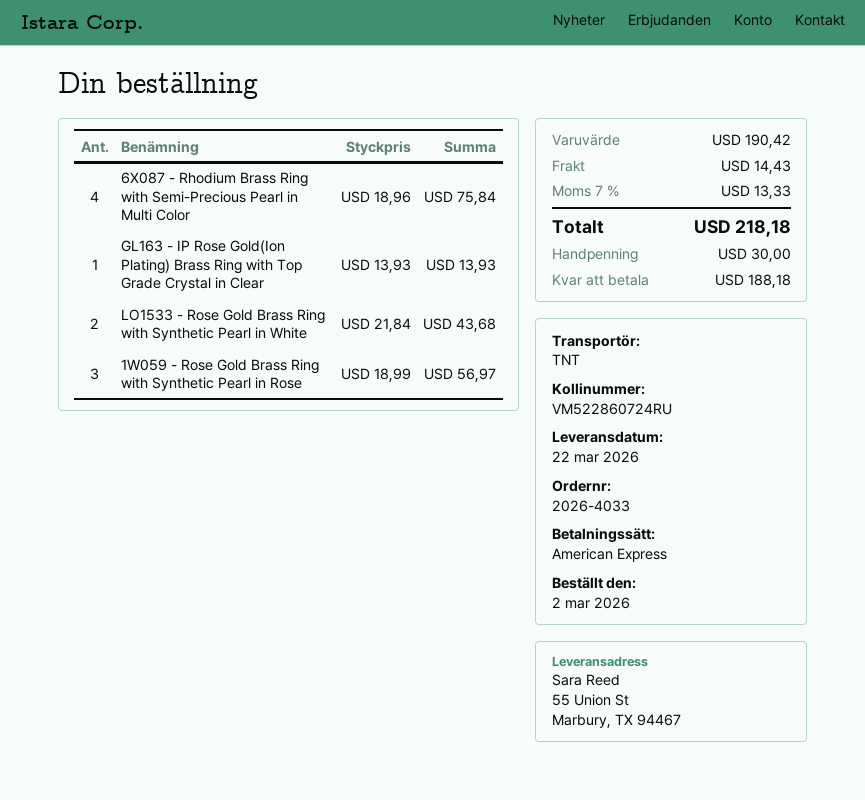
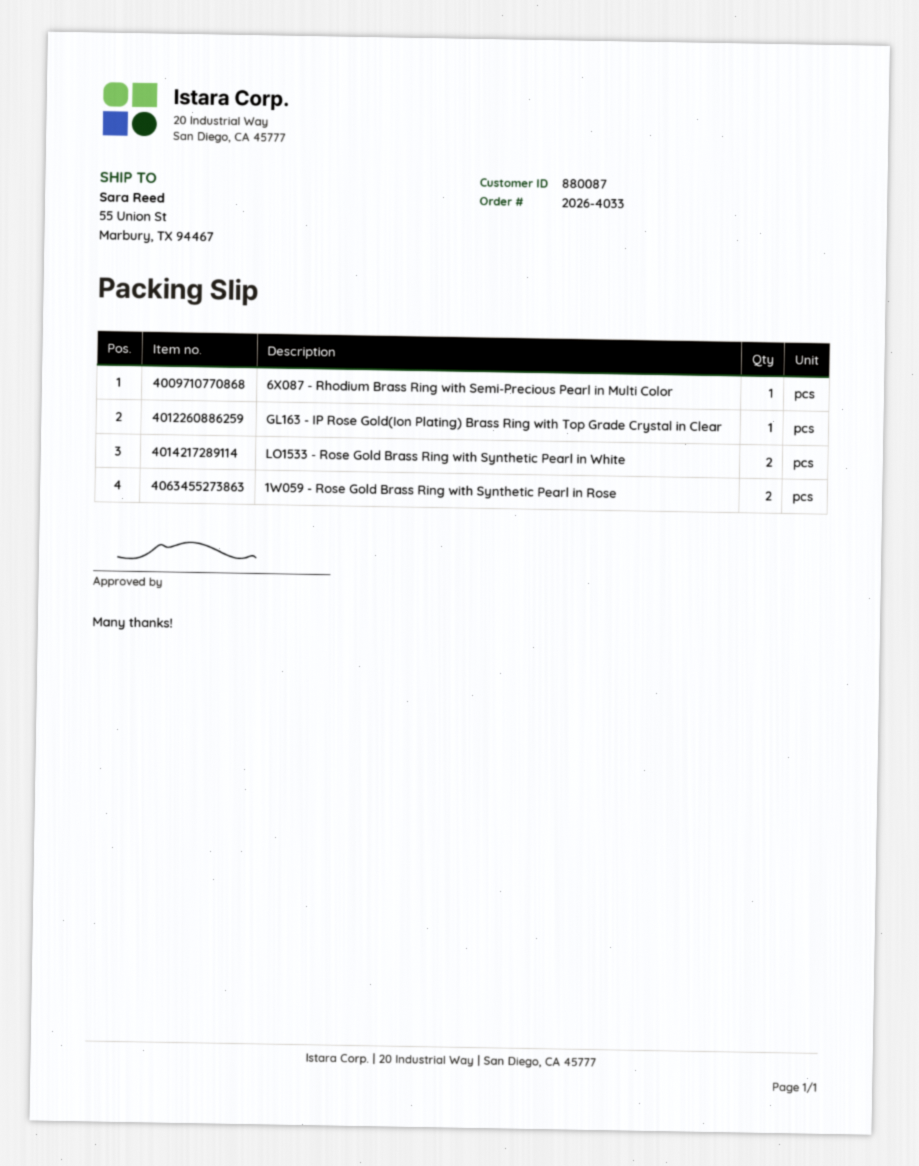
6X087 - Rhodium Brass Ring with Semi-Precious Pearl in Multi Color: 4 -> 1
1W059 - Rose Gold Brass Ring with Synthetic Pearl in Rose: 3 -> 2

